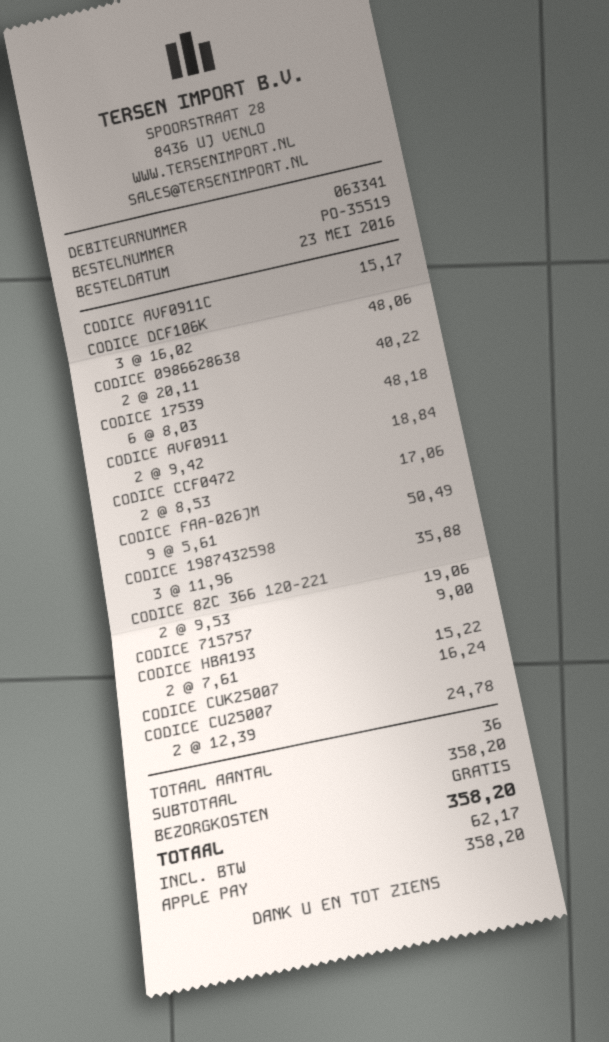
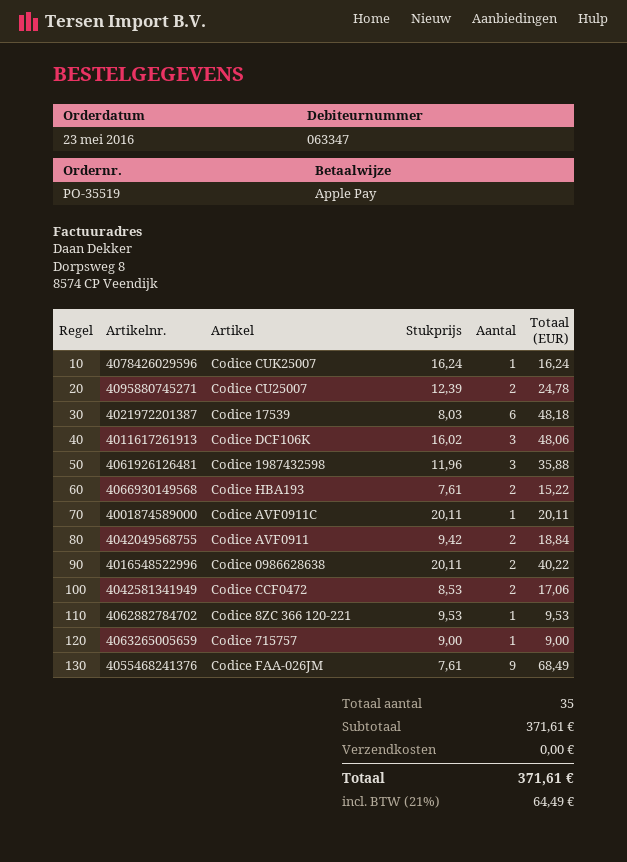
customer number: 063341 -> 063347
CODICE AVF0911C: 1 x 15.17 = 15.17 -> 1 x 20.11 = 20.11
CODICE FAA-026JM: 9 x 5.61 = 50.49 -> 9 x 7.61 = 68.49
CODICE 8ZC 366 120-221: 2 x 9.53 = 19.06 -> 1 x 9.53 = 9.53
total quantity: 36 -> 35
subtotal: 358.20 -> 371.61
tax: 62.17 -> 64.49
total: 358.20 -> 371.61

